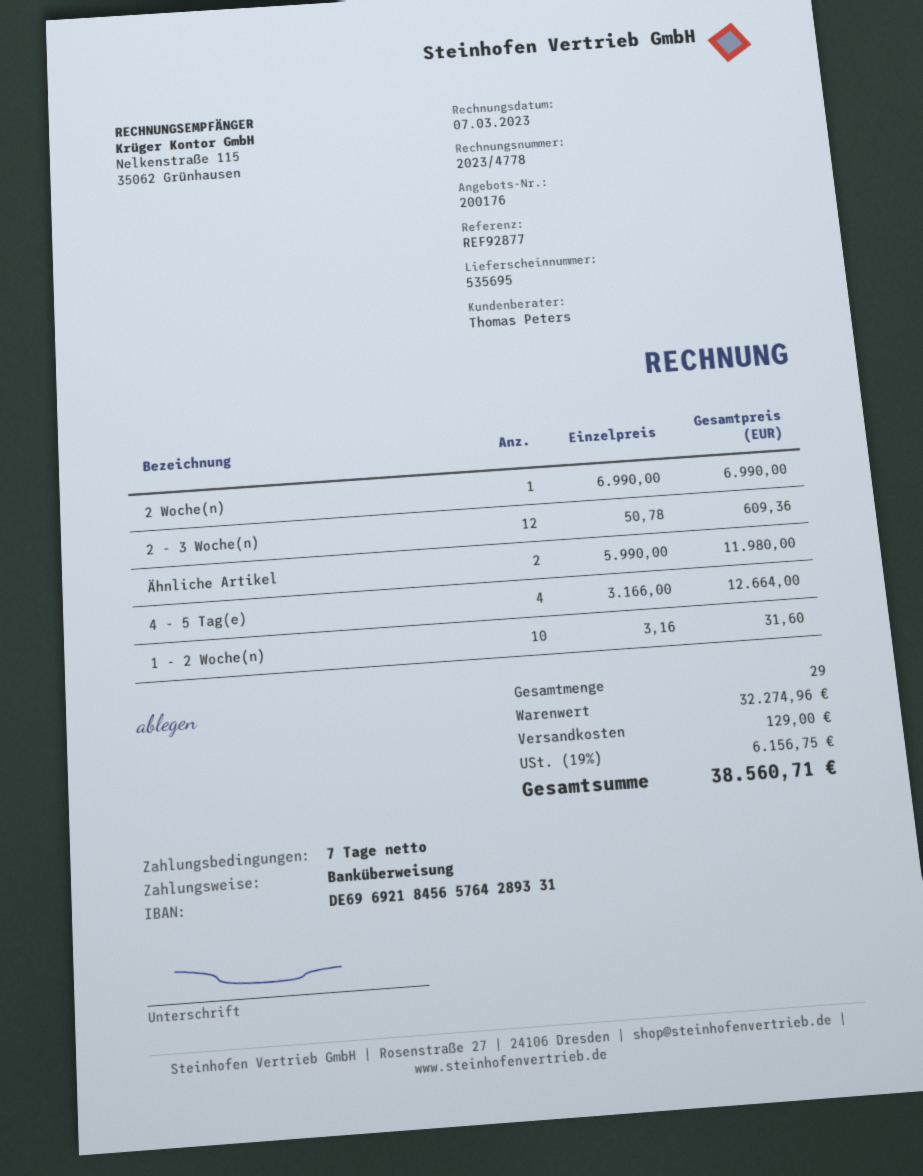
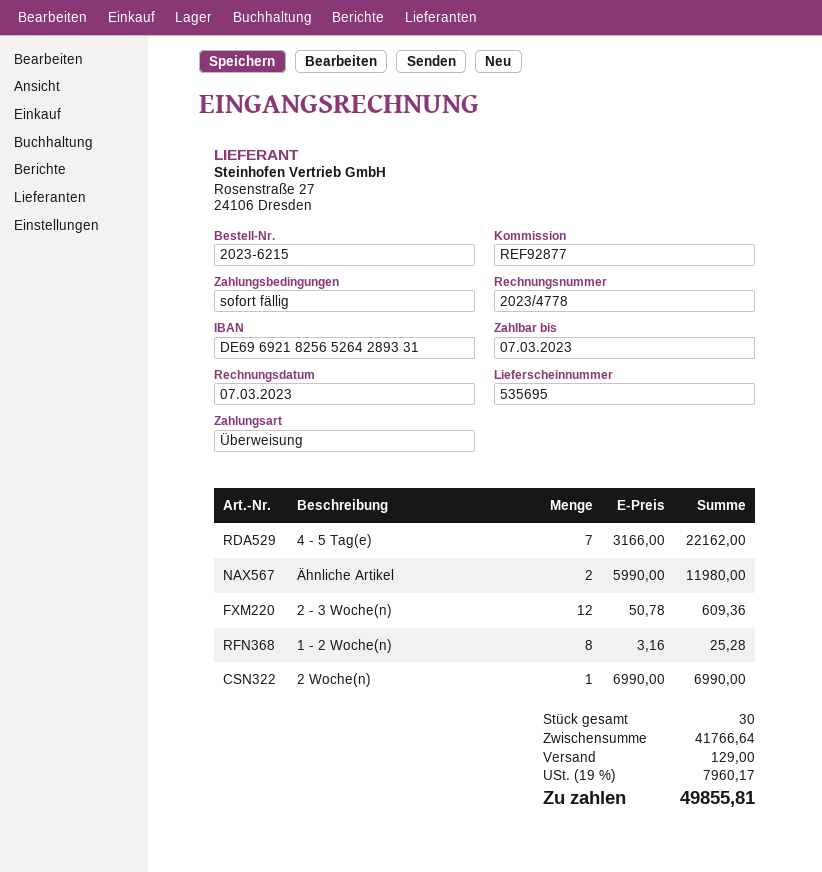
payment terms: 7 days -> on receipt
bank account: DE69692184565764289331 -> DE69692182565264289331
4 - 5 Tag(e): 4 x 3166.00 = 12664.00 -> 7 x 3166.00 = 22162.00
1 - 2 Woche(n): 10 x 3.16 = 31.60 -> 8 x 3.16 = 25.28
total quantity: 29 -> 30
subtotal: 32274.96 -> 41766.64
tax: 19% = 6156.75 -> 19% = 7960.17
total: 38560.71 -> 49855.81

